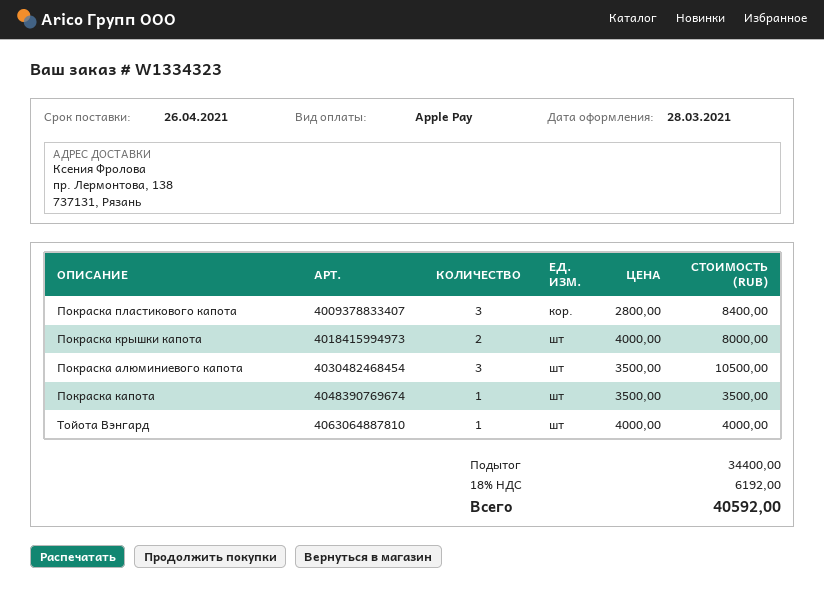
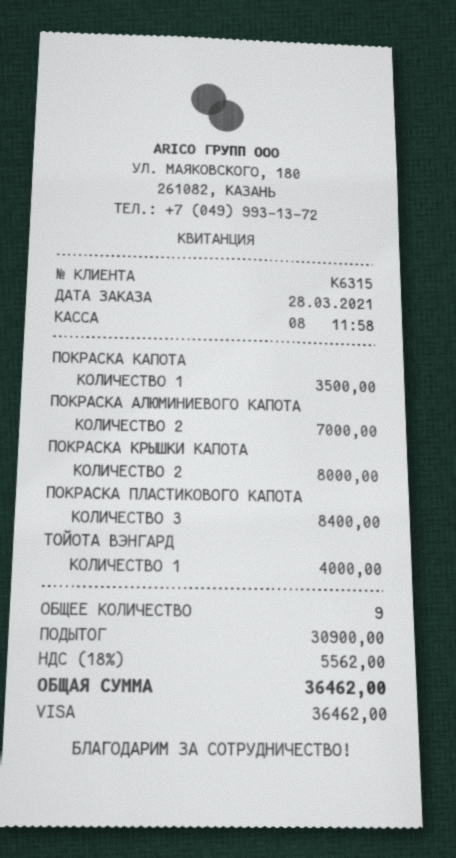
payment method: Apple Pay -> Visa
Покраска алюминиевого капота: 3 for 10500.00 -> 2 for 7000.00
subtotal: 34400.00 -> 30900.00
tax: 18% = 6192.00 -> 18% = 5562.00
total: 40592.00 -> 36462.00

